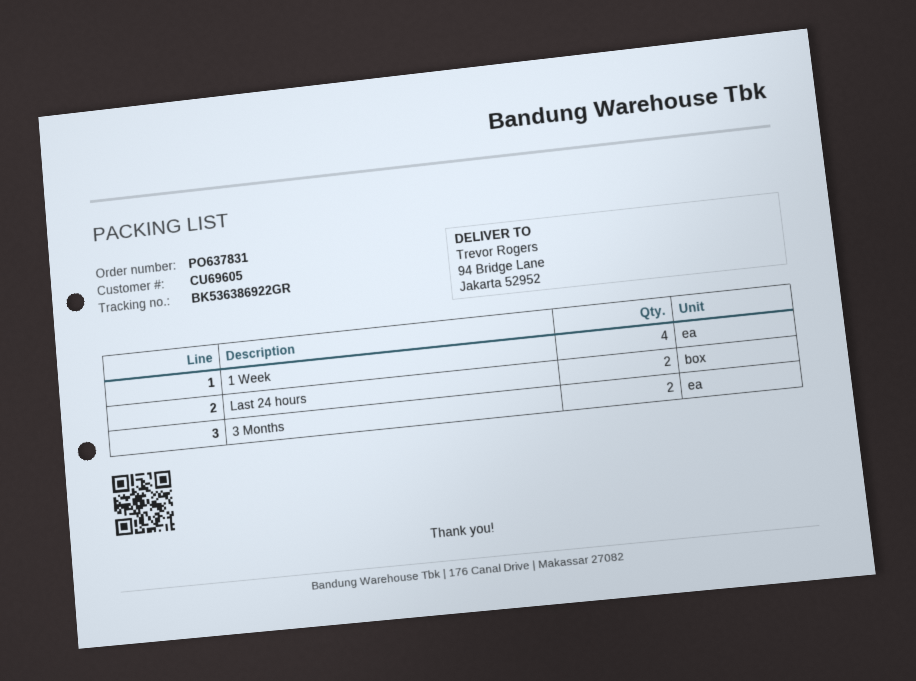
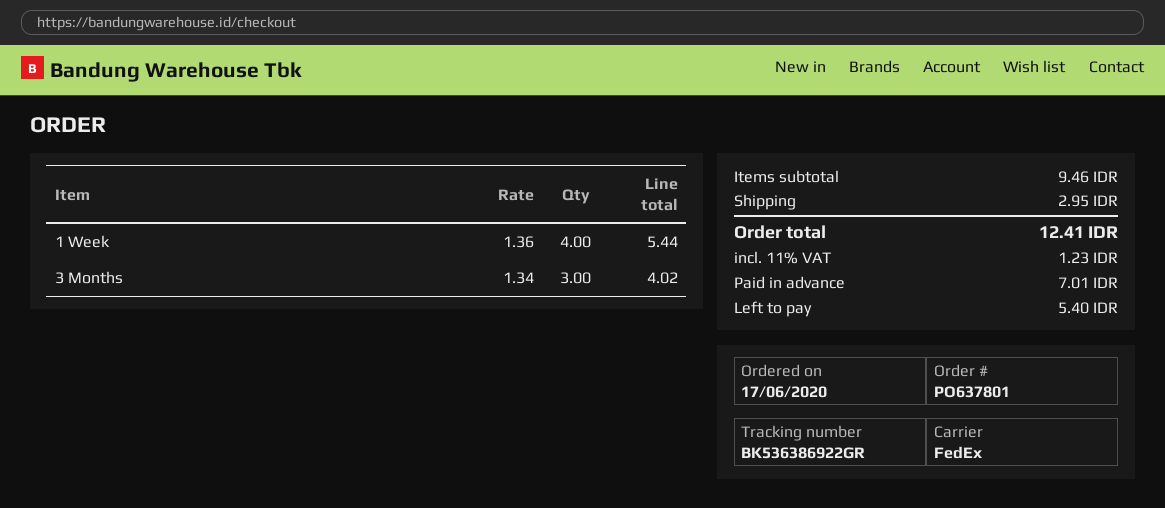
order number: PO637831 -> PO637801
Last 24 hours: 2 -> none
3 Months: 2 -> 3

